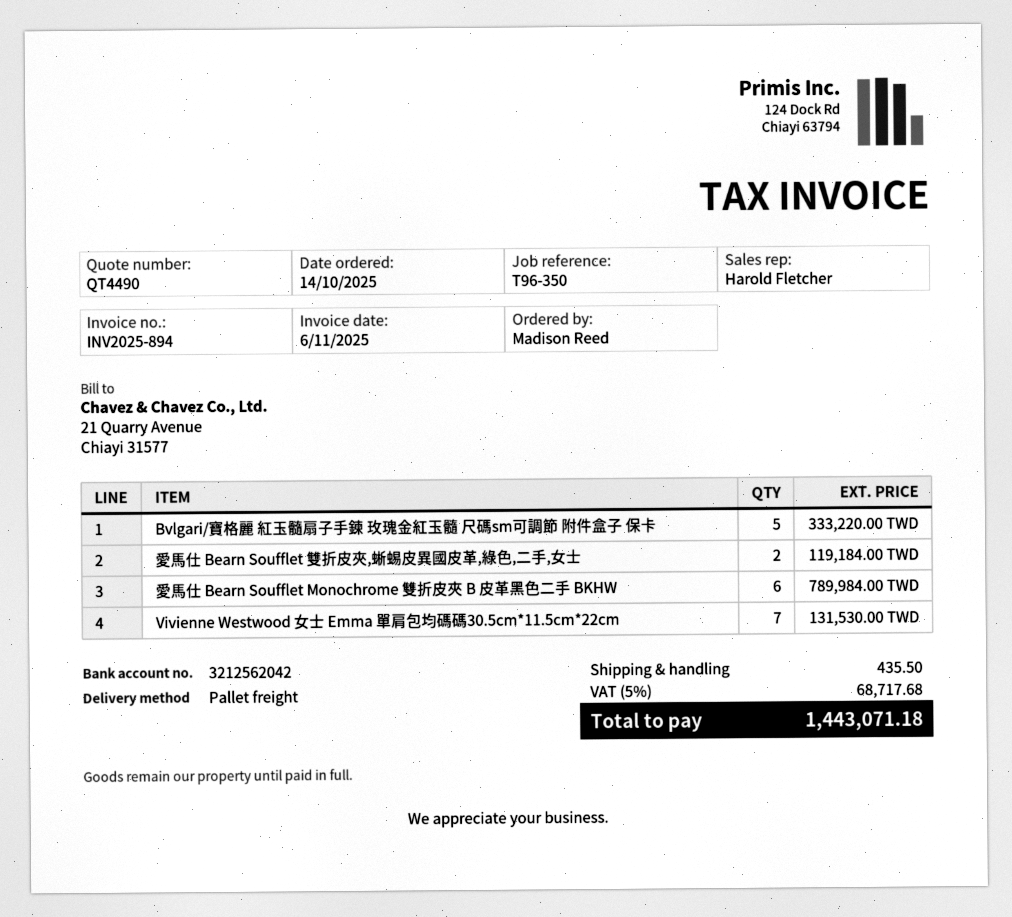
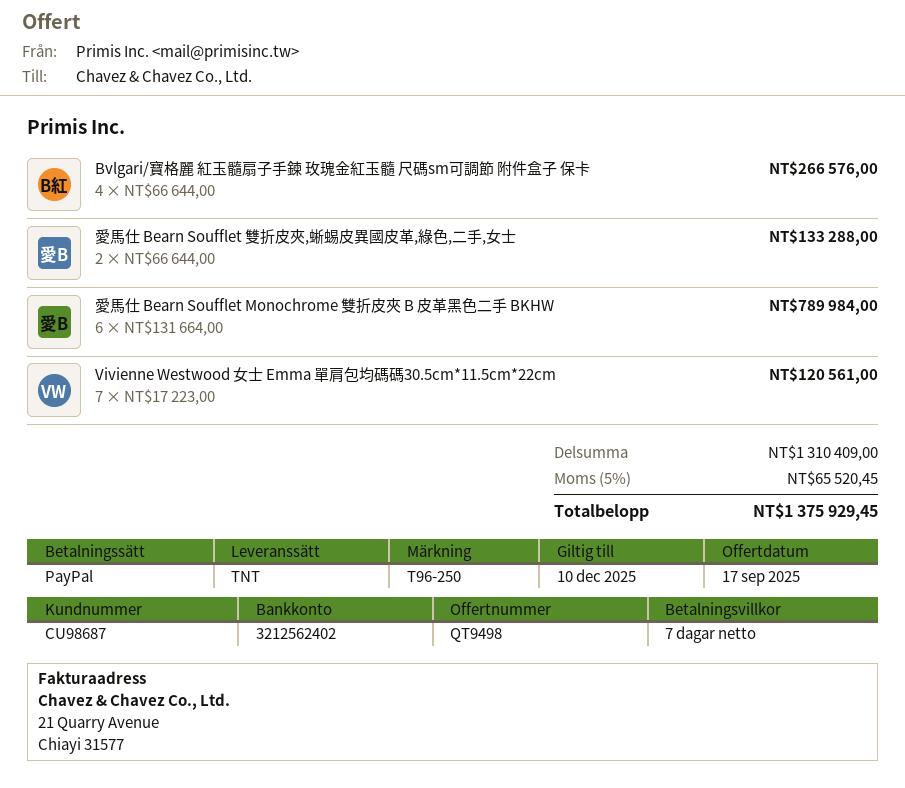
quote number: QT4490 -> QT9498
reference: T96-350 -> T96-250
bank account: 3212562042 -> 3212562402
shipping method: pallet freight -> TNT
Bvlgari/寶格麗 紅玉髓扇子手鍊 玫瑰金紅玉髓 尺碼sm可調節 附件盒子 保卡: 5 for 333220.00 -> 4 for 266576.00
愛馬仕 Bearn Soufflet 雙折皮夾,蜥蜴皮異國皮革,綠色,二手,女士: 2 for 119184.00 -> 2 for 133288.00
Vivienne Westwood 女士 Emma 單肩包均碼碼30.5cm*11.5cm*22cm: 7 for 131530.00 -> 7 for 120561.00
shipping: 435.50 -> none
tax: 5% = 68717.68 -> 5% = 65520.45
total: 1443071.18 -> 1375929.45

